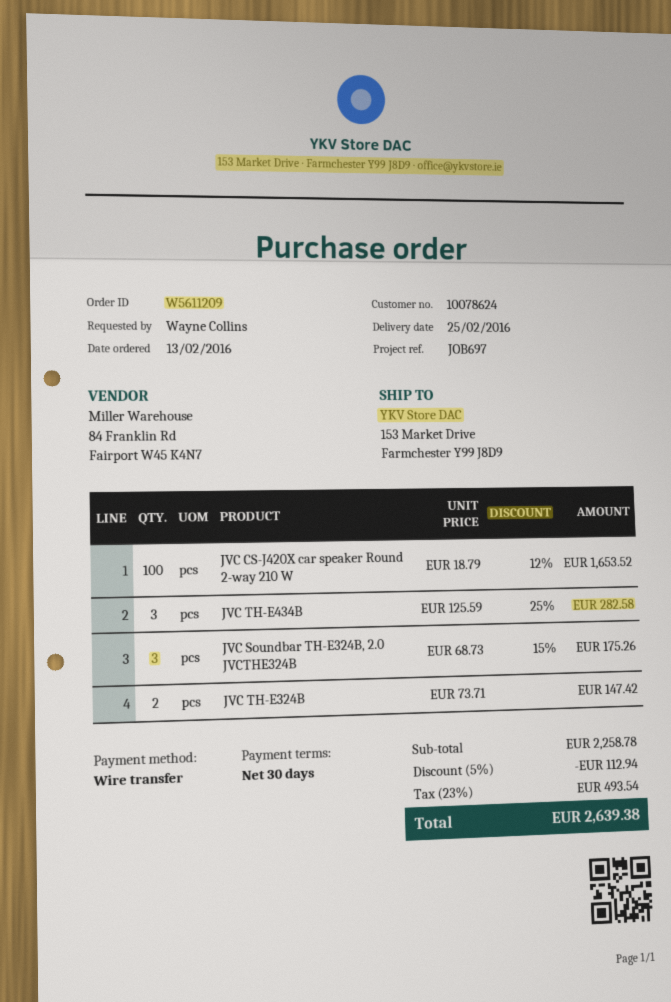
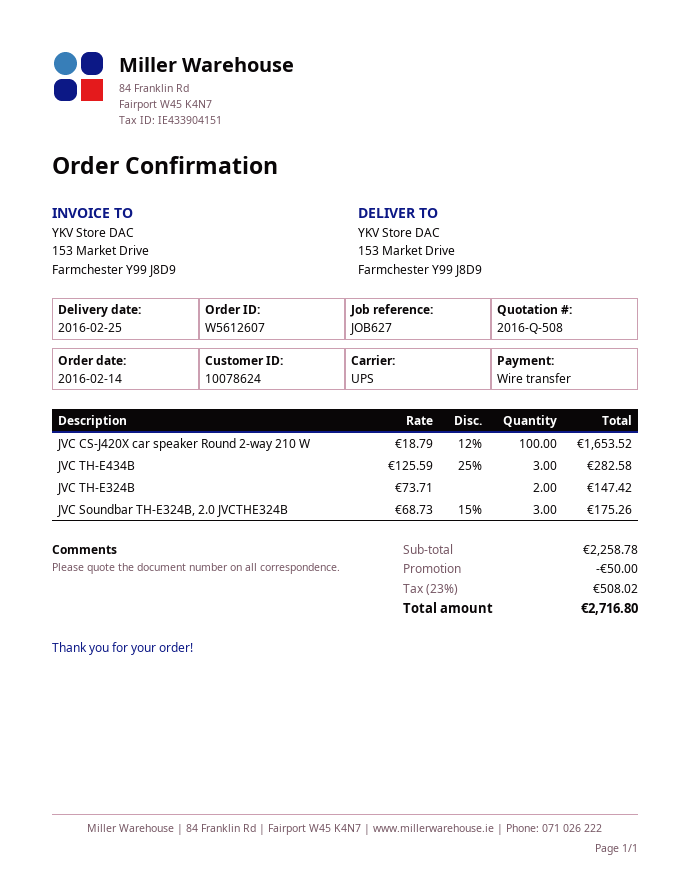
order number: W5611209 -> W5612607
order date: 2016-02-13 -> 2016-02-14
reference: JOB697 -> JOB627
discount: 112.94 -> 50.00
tax: 23% = 493.54 -> 23% = 508.02
total: 2639.38 -> 2716.80

